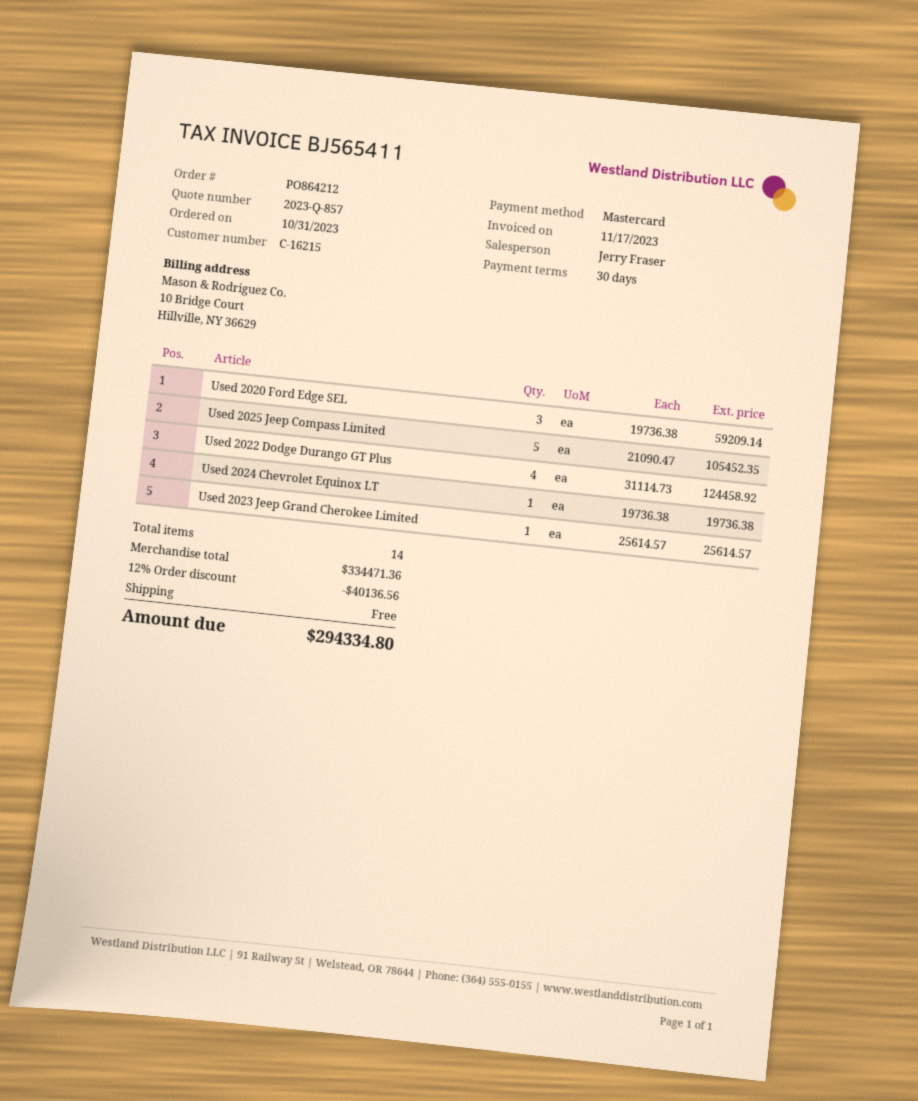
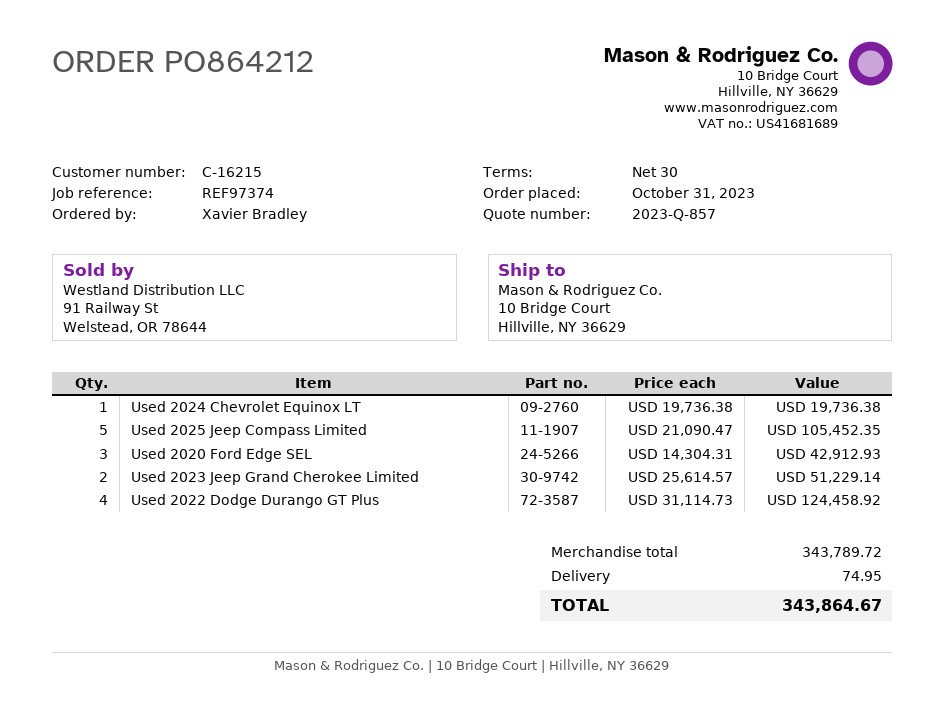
Used 2020 Ford Edge SEL: 3 x 19736.38 = 59209.14 -> 3 x 14304.31 = 42912.93
Used 2023 Jeep Grand Cherokee Limited: 1 x 25614.57 = 25614.57 -> 2 x 25614.57 = 51229.14
subtotal: 334471.36 -> 343789.72
discount: 12% = 40136.56 -> none
shipping: 0.00 -> 74.95
total: 294334.80 -> 343864.67

